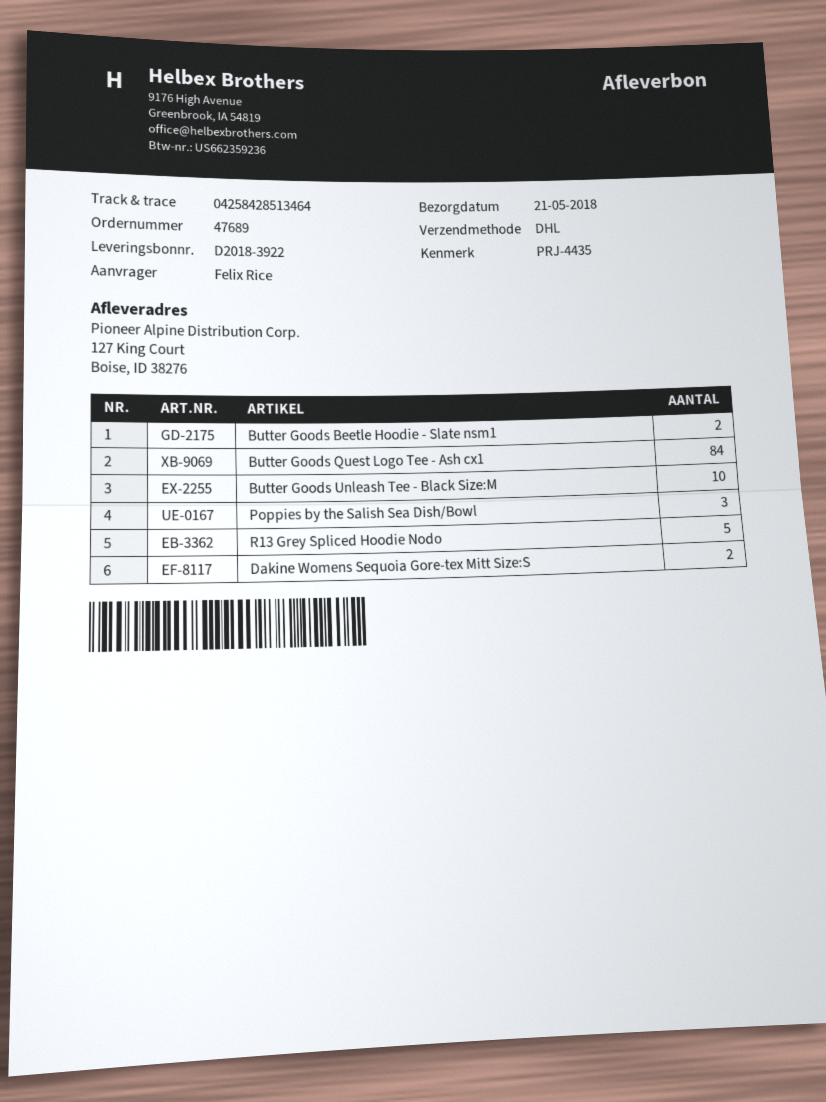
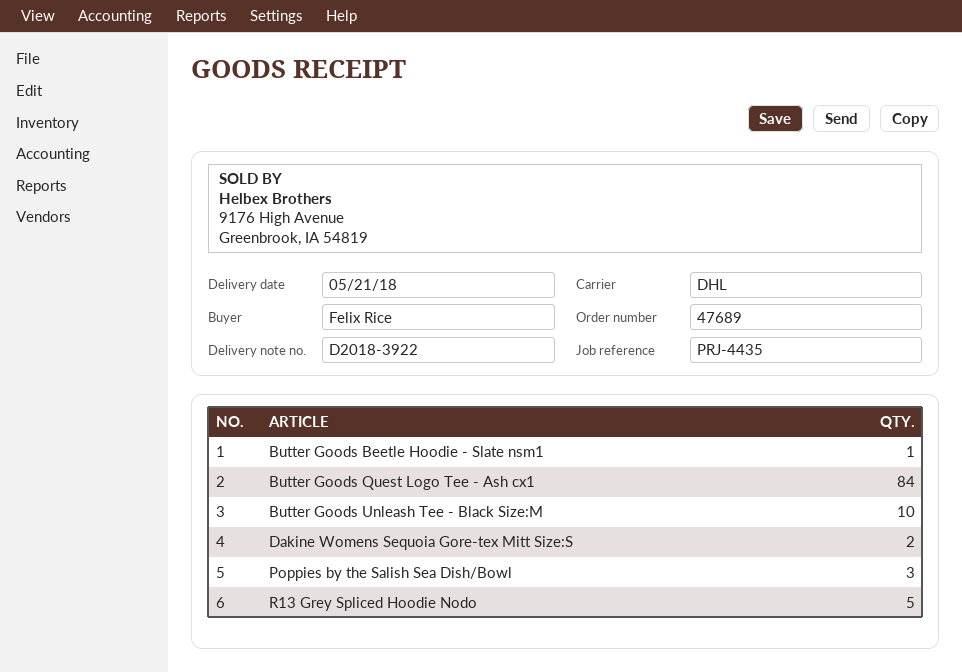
Butter Goods Beetle Hoodie - Slate nsm1: 2 -> 1

